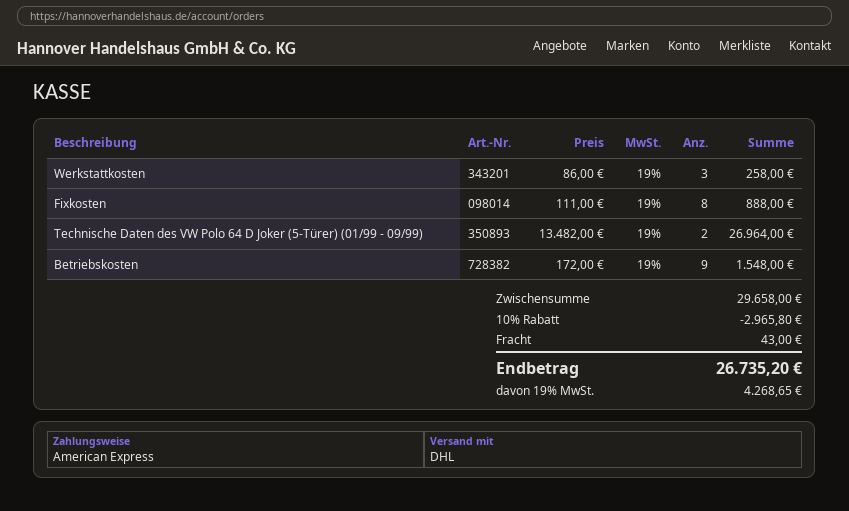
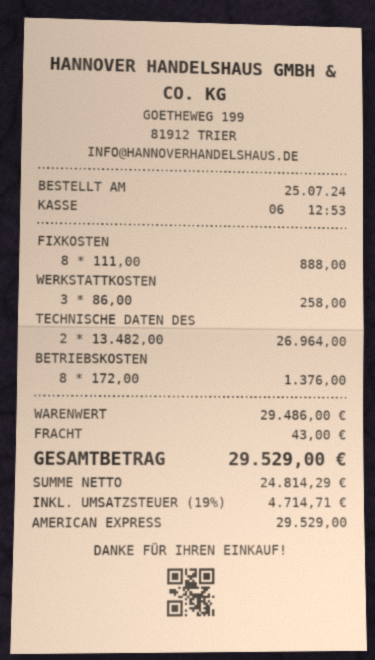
Betriebskosten: 9 x 172.00 = 1548.00 -> 8 x 172.00 = 1376.00
subtotal: 29658.00 -> 29486.00
discount: 10% = 2965.80 -> none
tax: 19% = 4268.65 -> 19% = 4714.71
total: 26735.20 -> 29529.00

